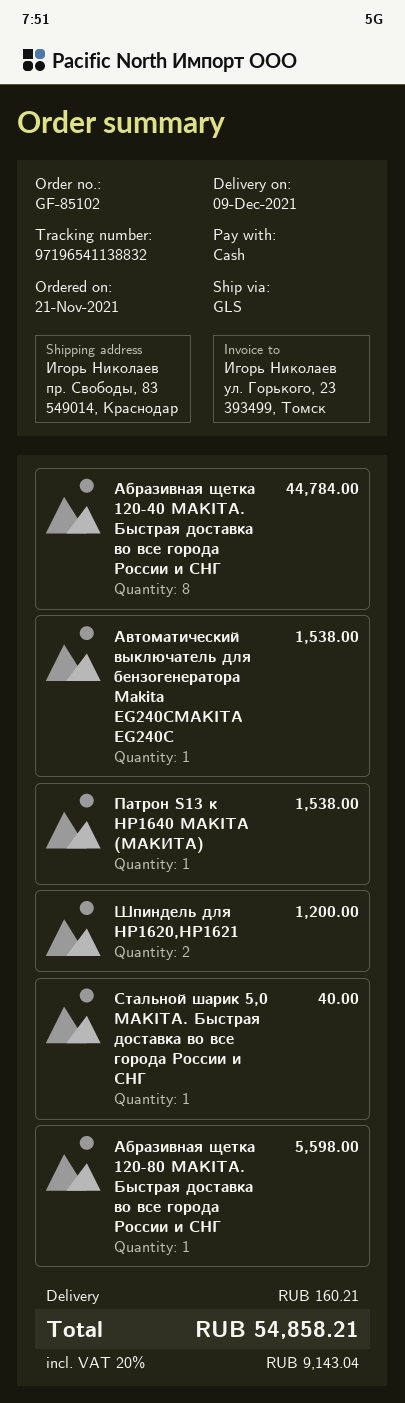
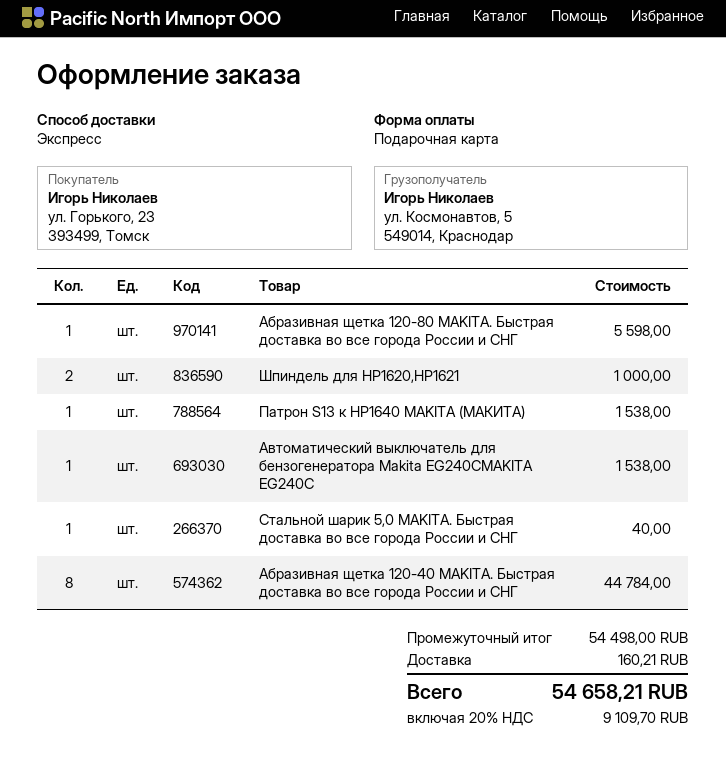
payment method: cash -> gift card
shipping method: GLS -> express
ship to: пр. Свободы, 83, 549014, Краснодар -> ул. Космонавтов, 5, 549014, Краснодар
Шпиндель для HP1620,HP1621: 2 for 1200.00 -> 2 for 1000.00
tax: 20% = 9143.04 -> 20% = 9109.70
total: 54858.21 -> 54658.21

